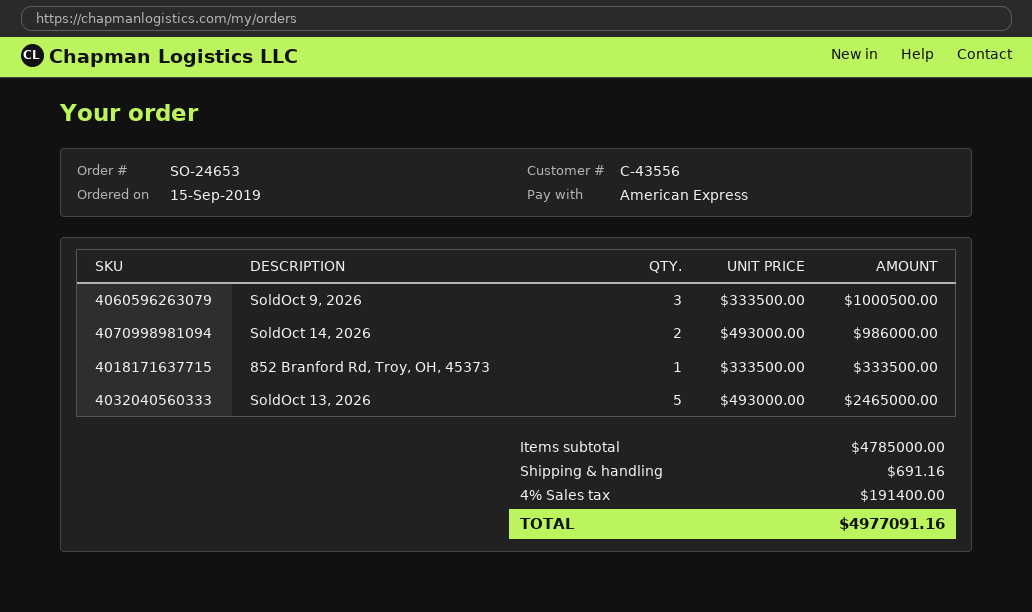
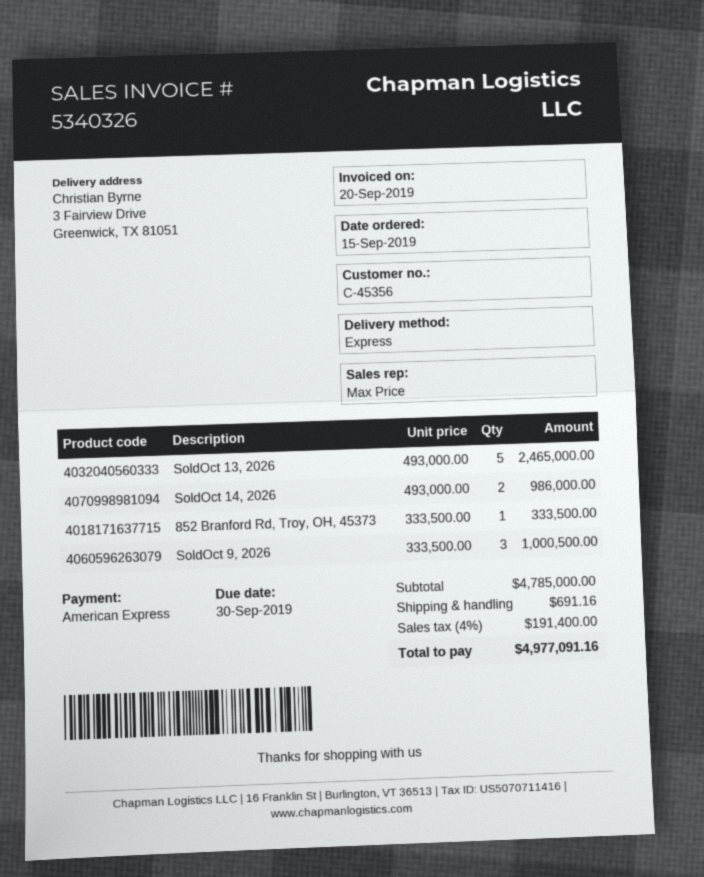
customer number: C-43556 -> C-45356

